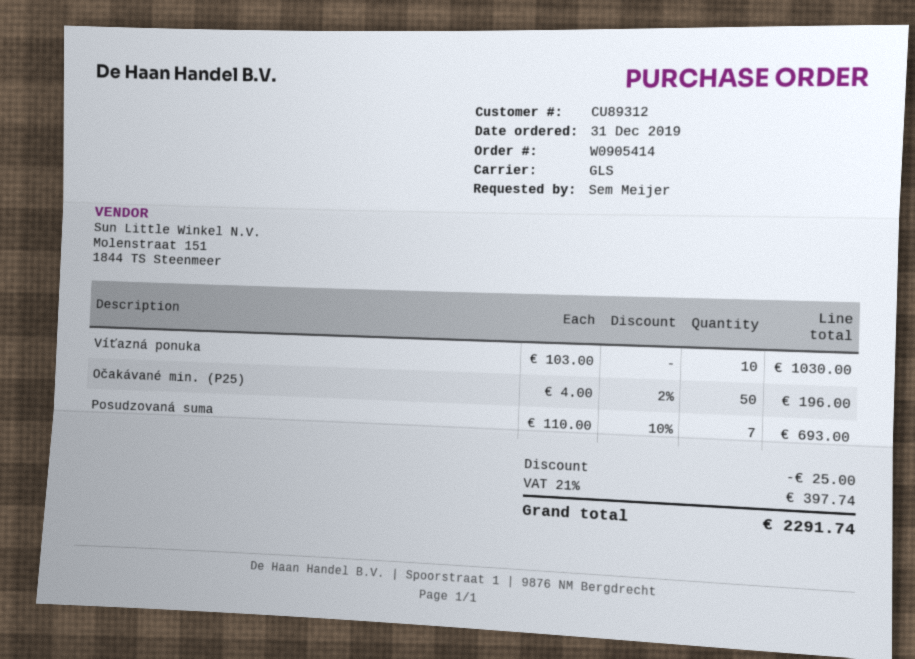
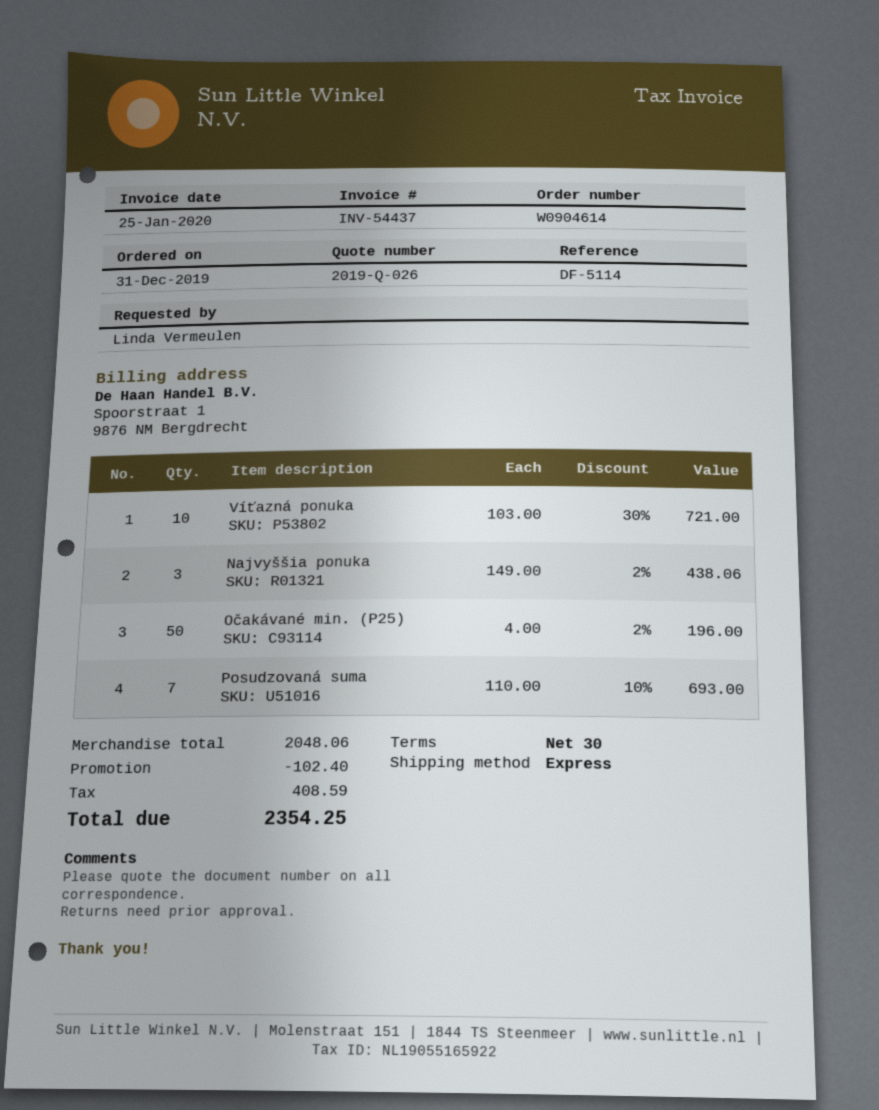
order number: W0905414 -> W0904614
ordered by: Sem Meijer -> Linda Vermeulen
shipping method: GLS -> express
Víťazná ponuka: 10 x 103.00 = 1030.00 -> 10 x 103.00 - 30% = 721.00
Najvyššia ponuka: none -> 3 x 149.00 - 2% = 438.06
discount: 25.00 -> 102.40
tax: 397.74 -> 408.59
total: 2291.74 -> 2354.25

